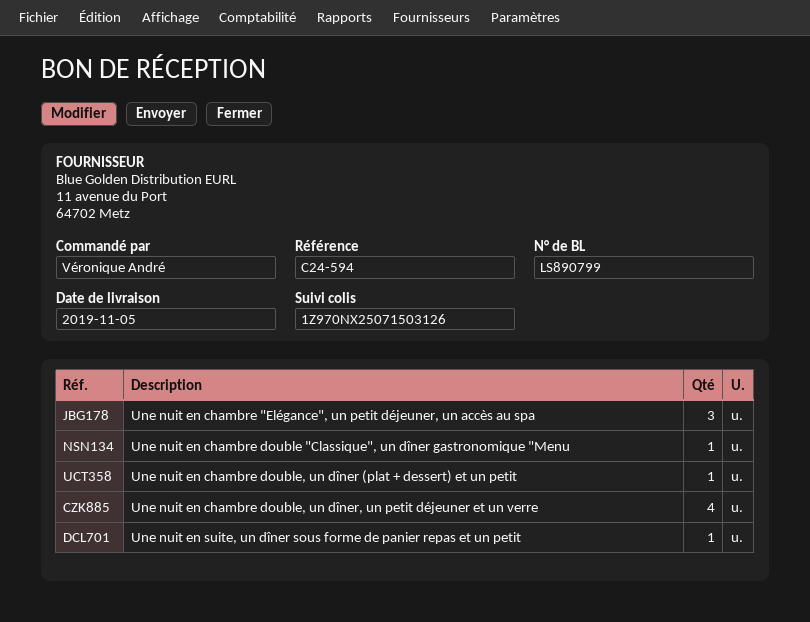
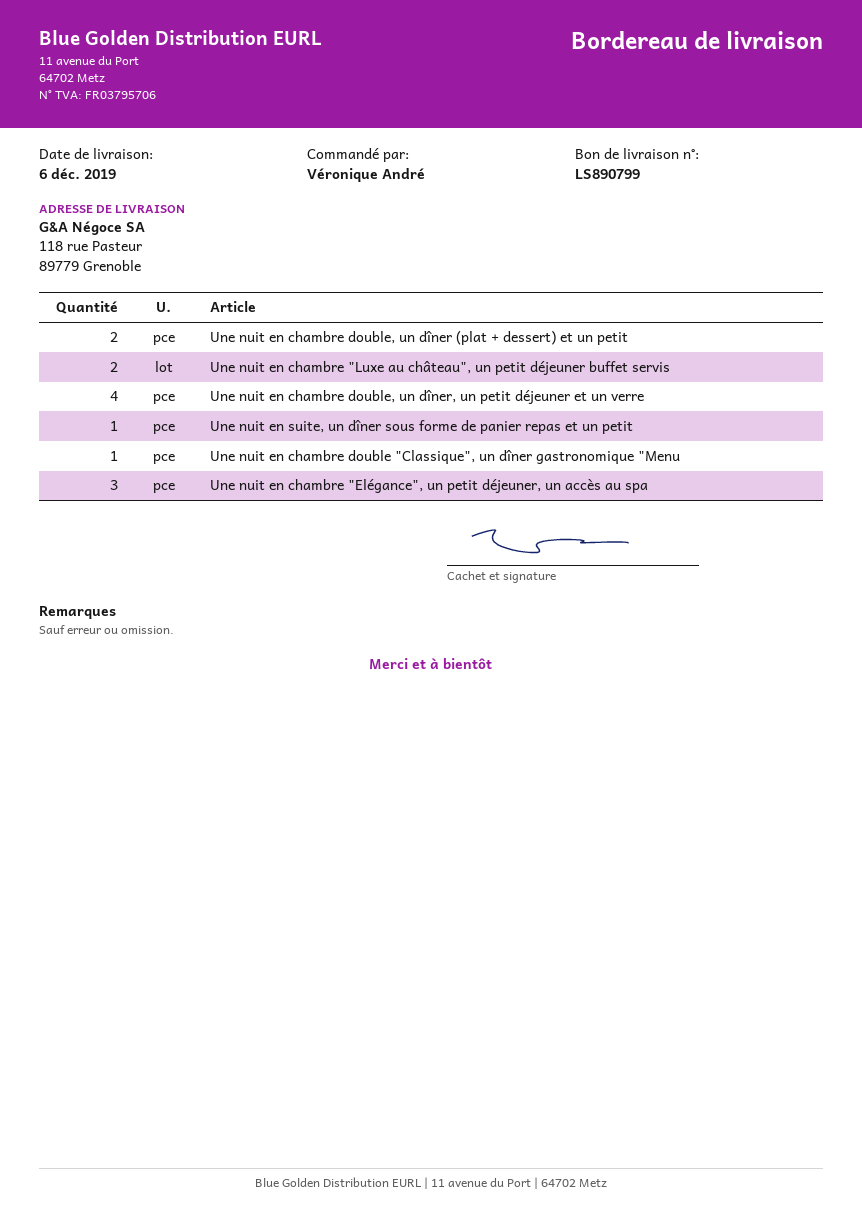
delivery date: 2019-11-05 -> 2019-12-06
Une nuit en chambre double, un dîner (plat + dessert) et un petit: 1 -> 2
Une nuit en chambre "Luxe au château", un petit déjeuner buffet servis: none -> 2

